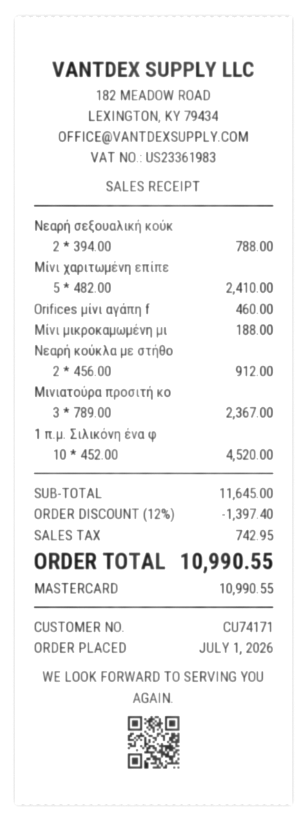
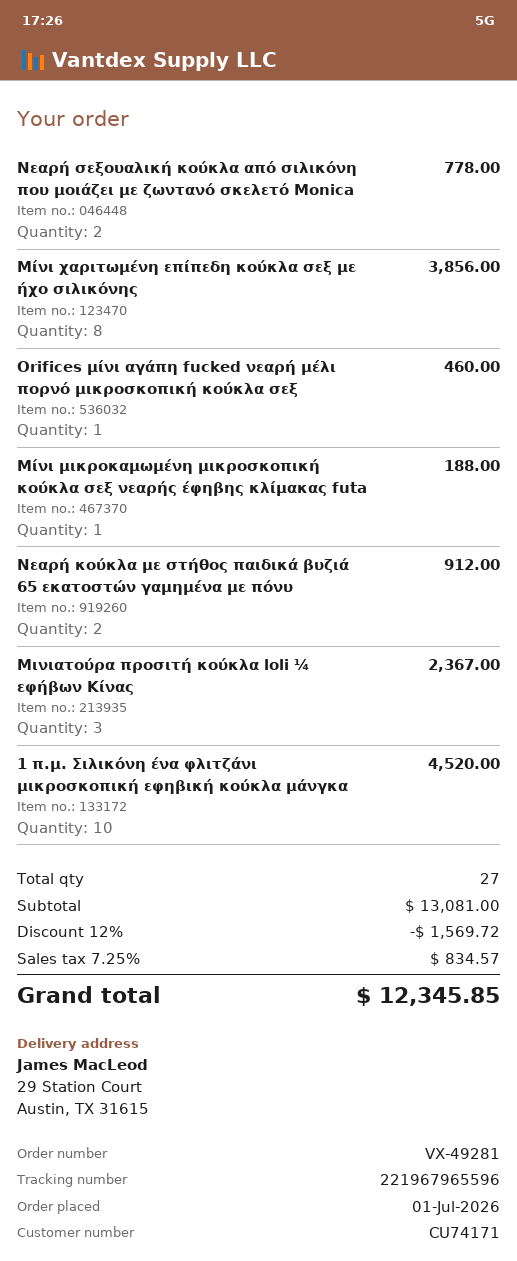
Νεαρή σεξουαλική κούκ: 2 for 788.00 -> 2 for 778.00
Μίνι χαριτωμένη επίπε: 5 for 2410.00 -> 8 for 3856.00
subtotal: 11645.00 -> 13081.00
discount: 12% = 1397.40 -> 12% = 1569.72
tax: 742.95 -> 834.57
total: 10990.55 -> 12345.85

